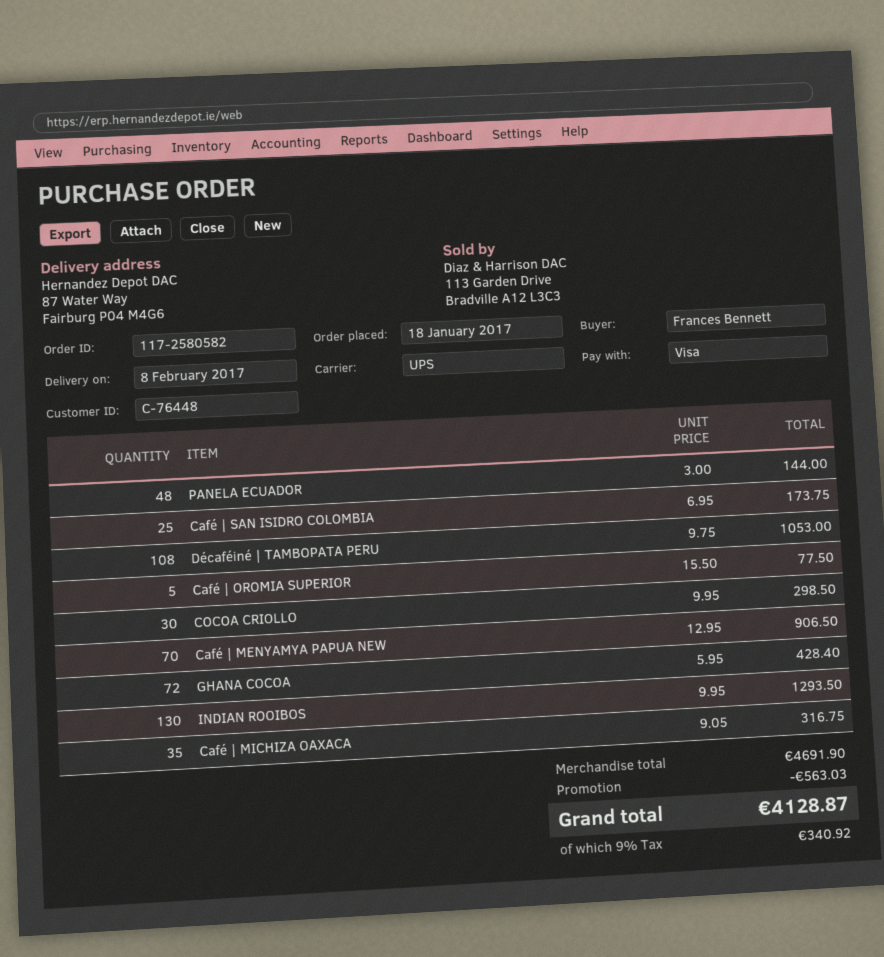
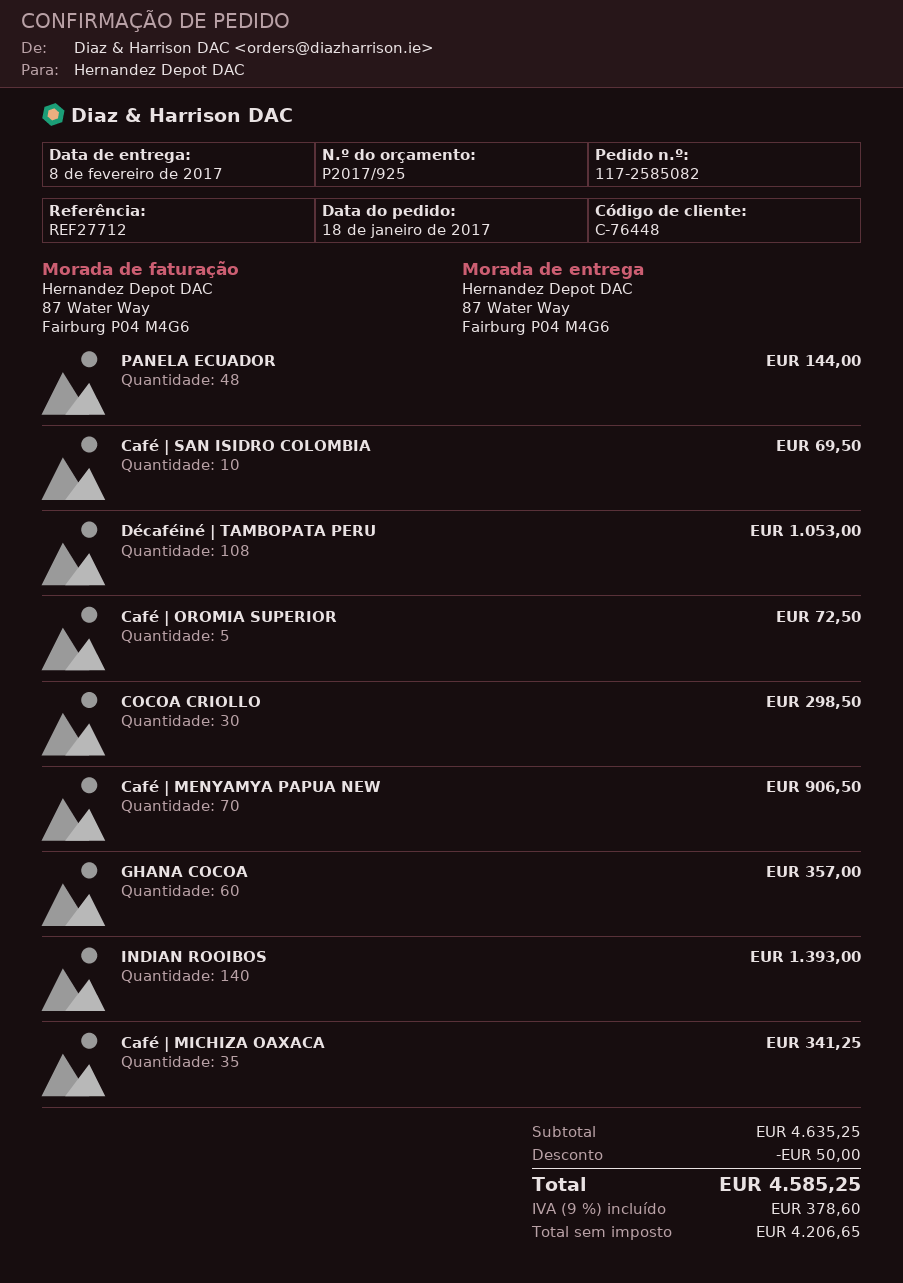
order number: 117-2580582 -> 117-2585082
Café | SAN ISIDRO COLOMBIA: 25 for 173.75 -> 10 for 69.50
Café | OROMIA SUPERIOR: 5 for 77.50 -> 5 for 72.50
GHANA COCOA: 72 for 428.40 -> 60 for 357.00
INDIAN ROOIBOS: 130 for 1293.50 -> 140 for 1393.00
Café | MICHIZA OAXACA: 35 for 316.75 -> 35 for 341.25
subtotal: 4691.90 -> 4635.25
discount: 563.03 -> 50.00
tax: 9% = 340.92 -> 9% = 378.60
total: 4128.87 -> 4585.25

